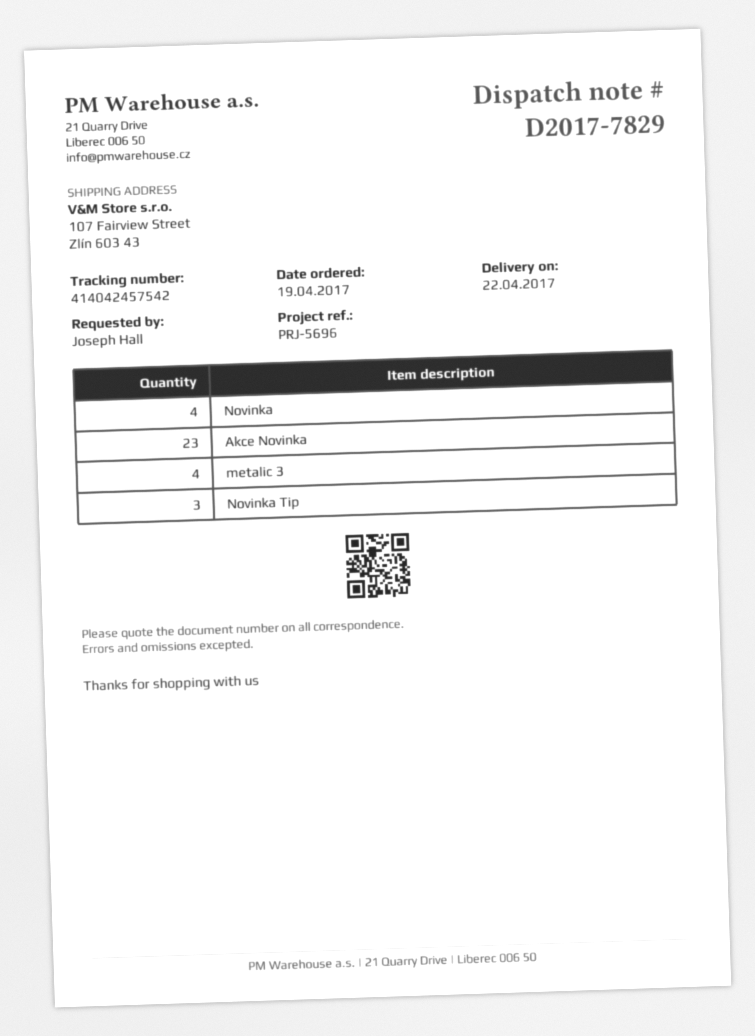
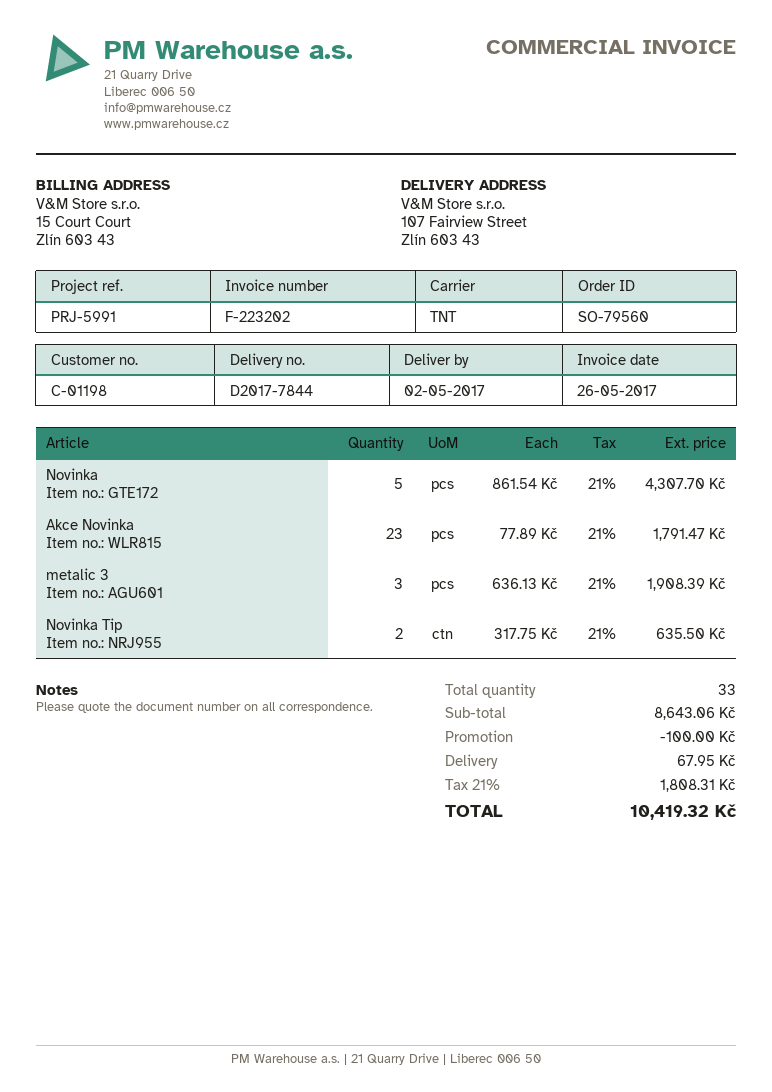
delivery note number: D2017-7829 -> D2017-7844
delivery date: 2017-04-22 -> 2017-05-02
reference: PRJ-5696 -> PRJ-5991
Novinka: 4 -> 5
metalic 3: 4 -> 3
Novinka Tip: 3 -> 2

